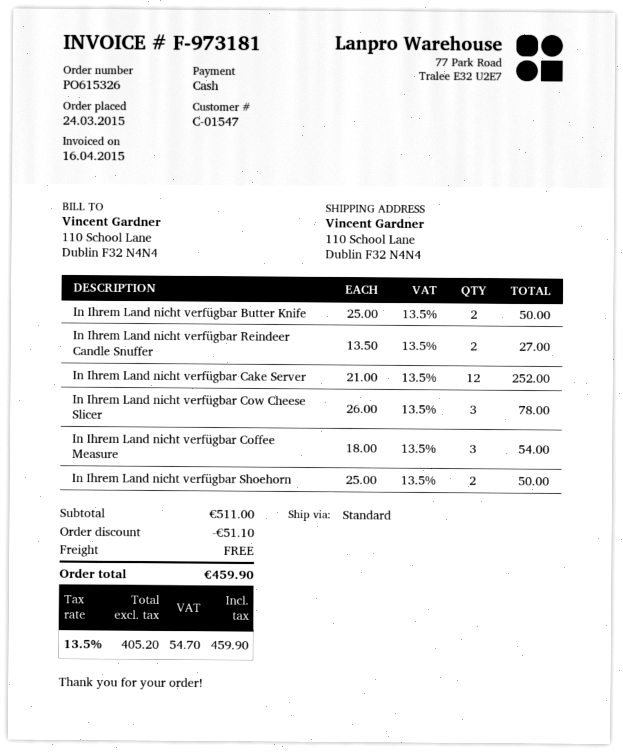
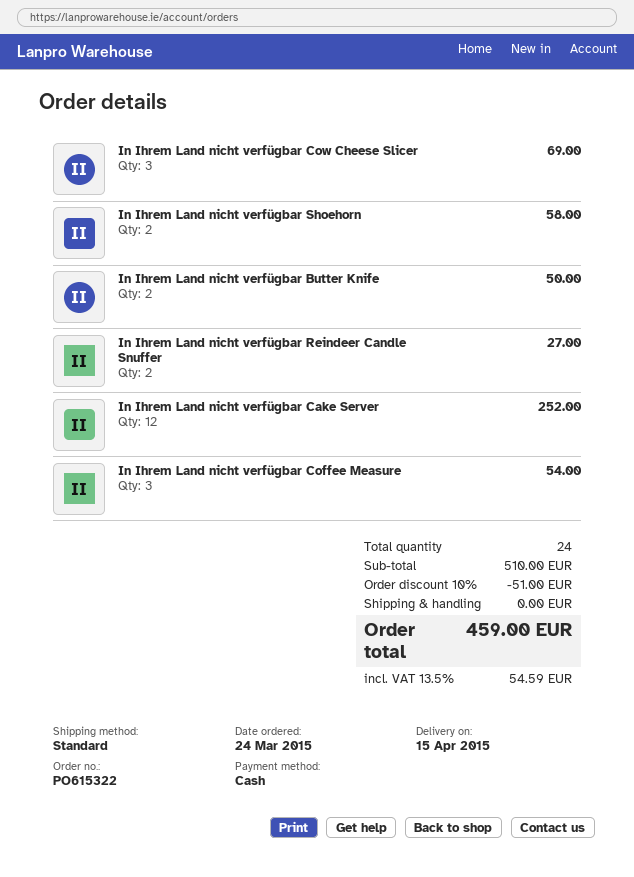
order number: PO615326 -> PO615322
In Ihrem Land nicht verfügbar Cow Cheese Slicer: 3 for 78.00 -> 3 for 69.00
In Ihrem Land nicht verfügbar Shoehorn: 2 for 50.00 -> 2 for 58.00
subtotal: 511.00 -> 510.00
discount: 51.10 -> 51.00
tax: 13.5% = 54.70 -> 13.5% = 54.59
total: 459.90 -> 459.00

